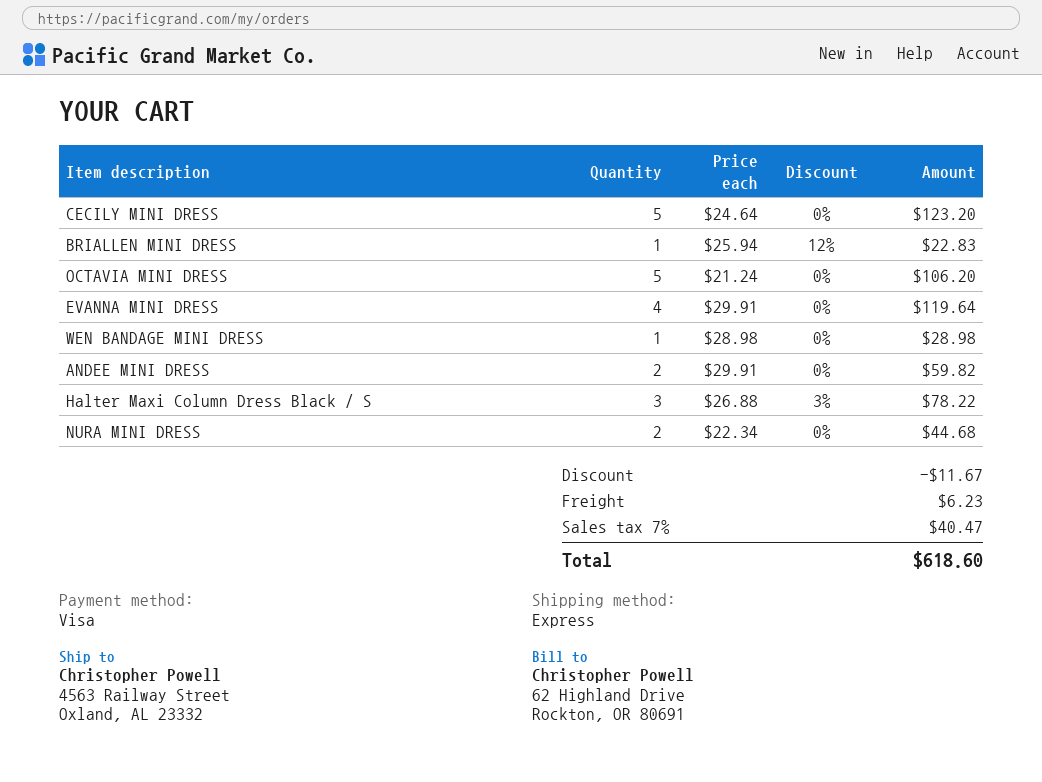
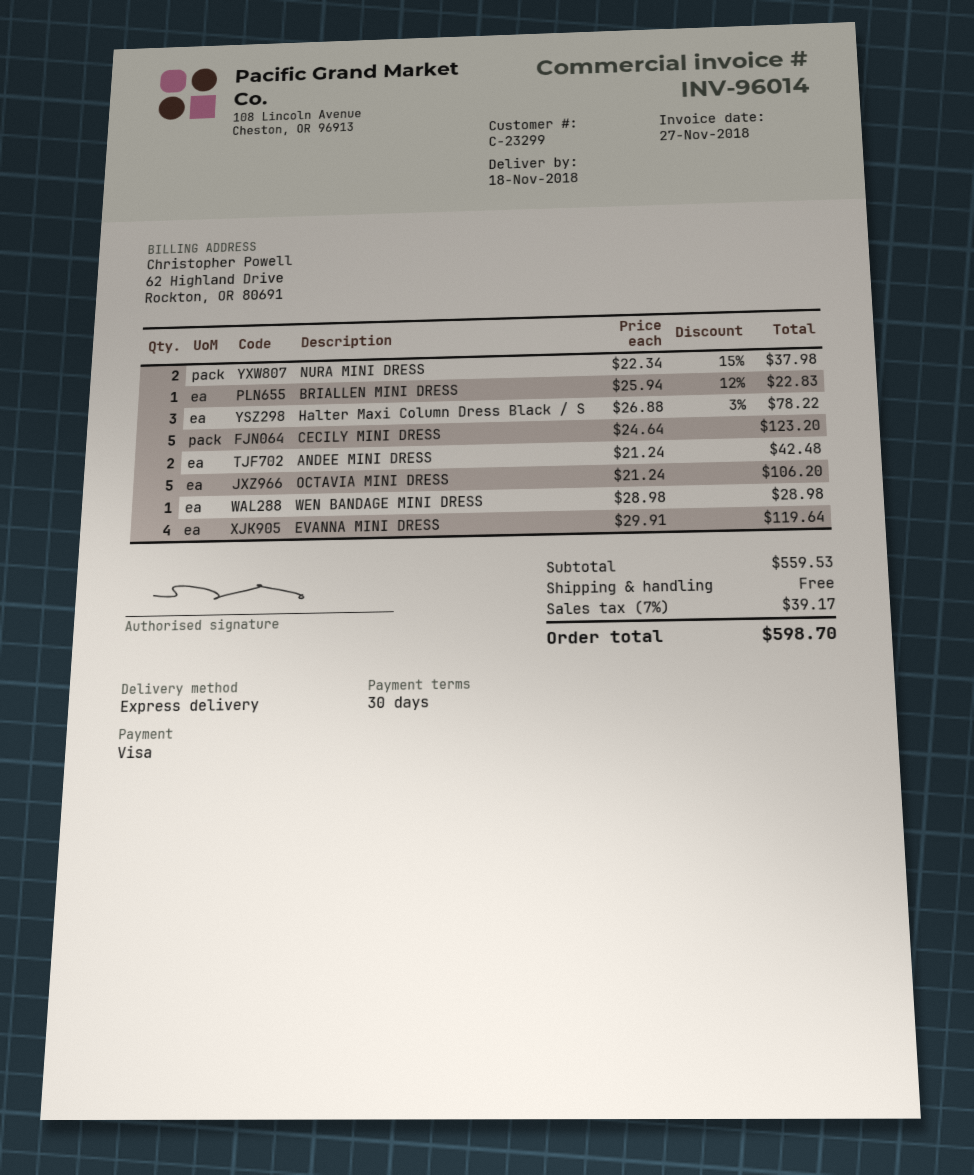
ANDEE MINI DRESS: 2 x 29.91 = 59.82 -> 2 x 21.24 = 42.48
NURA MINI DRESS: 2 x 22.34 = 44.68 -> 2 x 22.34 - 15% = 37.98
discount: 11.67 -> none
shipping: 6.23 -> 0.00
tax: 7% = 40.47 -> 7% = 39.17
total: 618.60 -> 598.70

